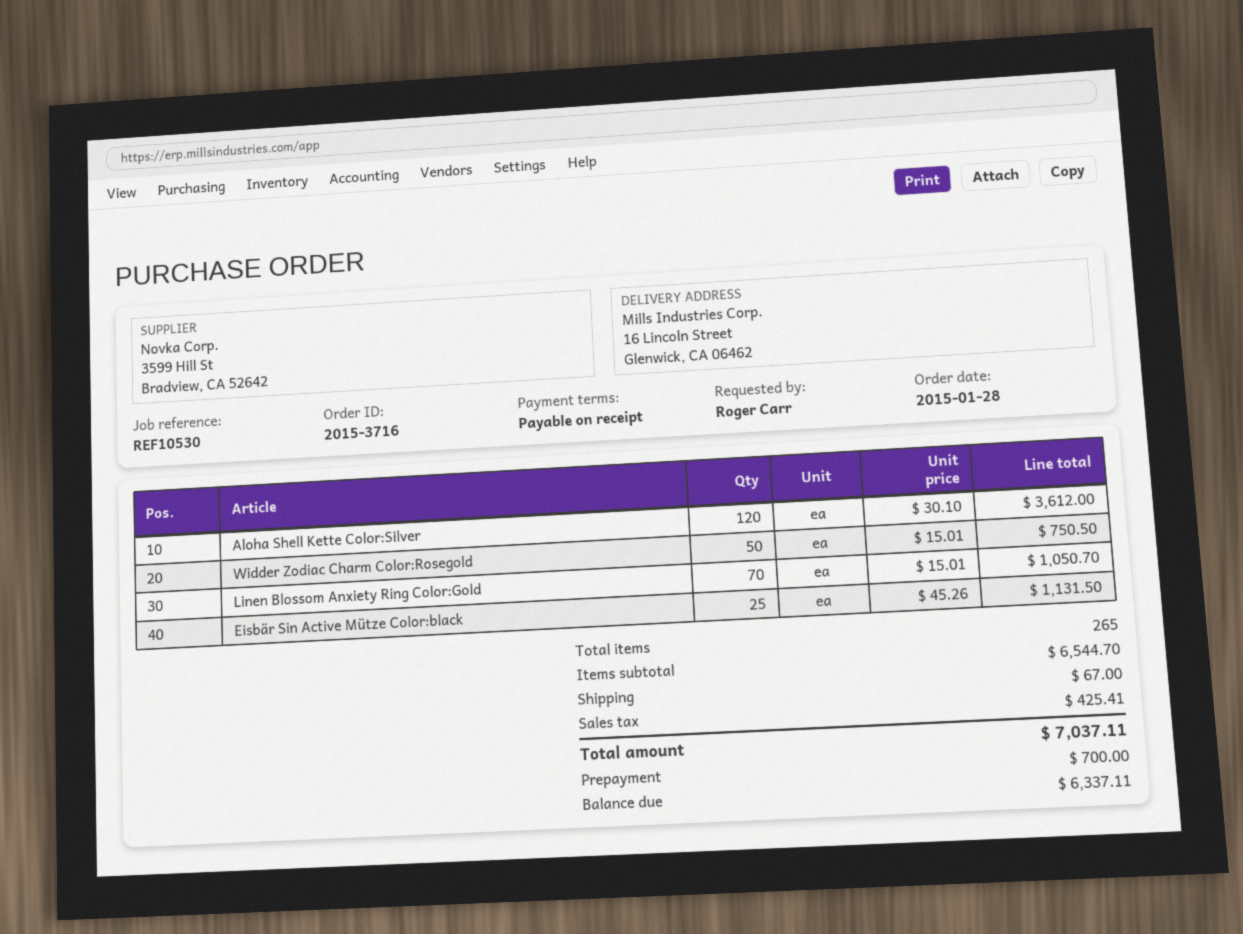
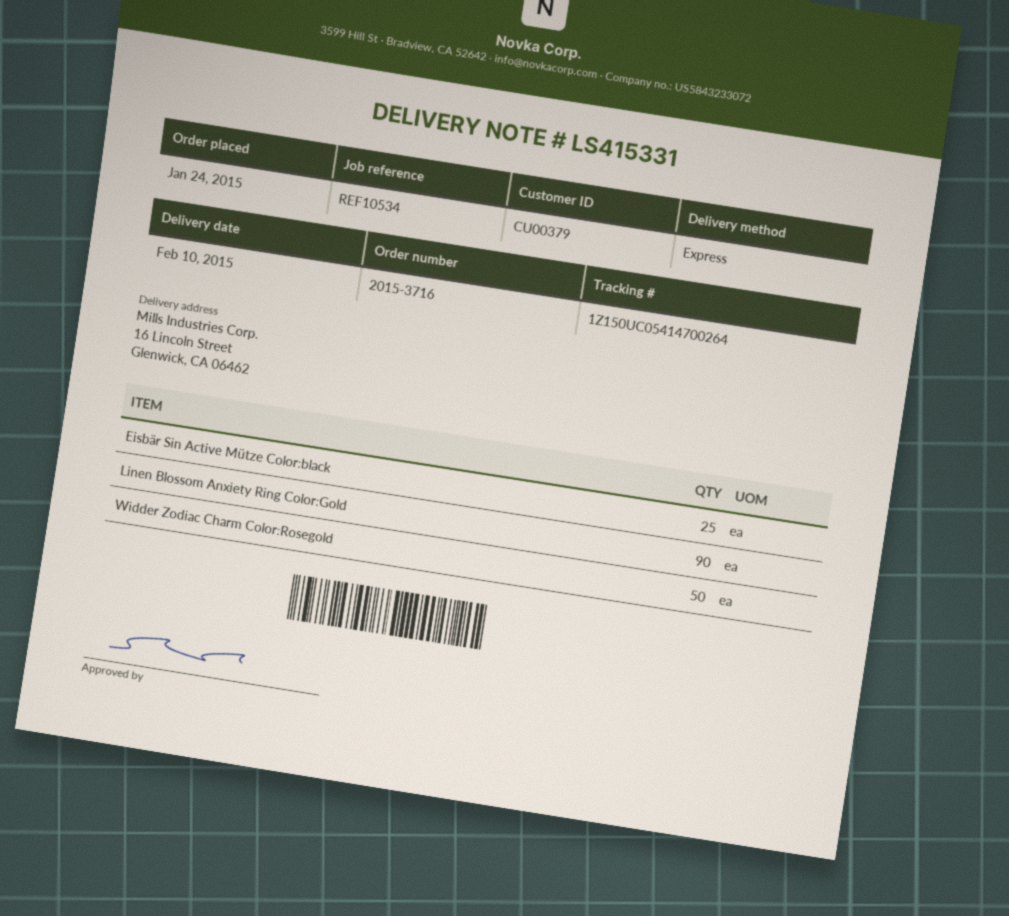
order date: 2015-01-28 -> 2015-01-24
reference: REF10530 -> REF10534
Aloha Shell Kette Color:Silver: 120 -> none
Linen Blossom Anxiety Ring Color:Gold: 70 -> 90

